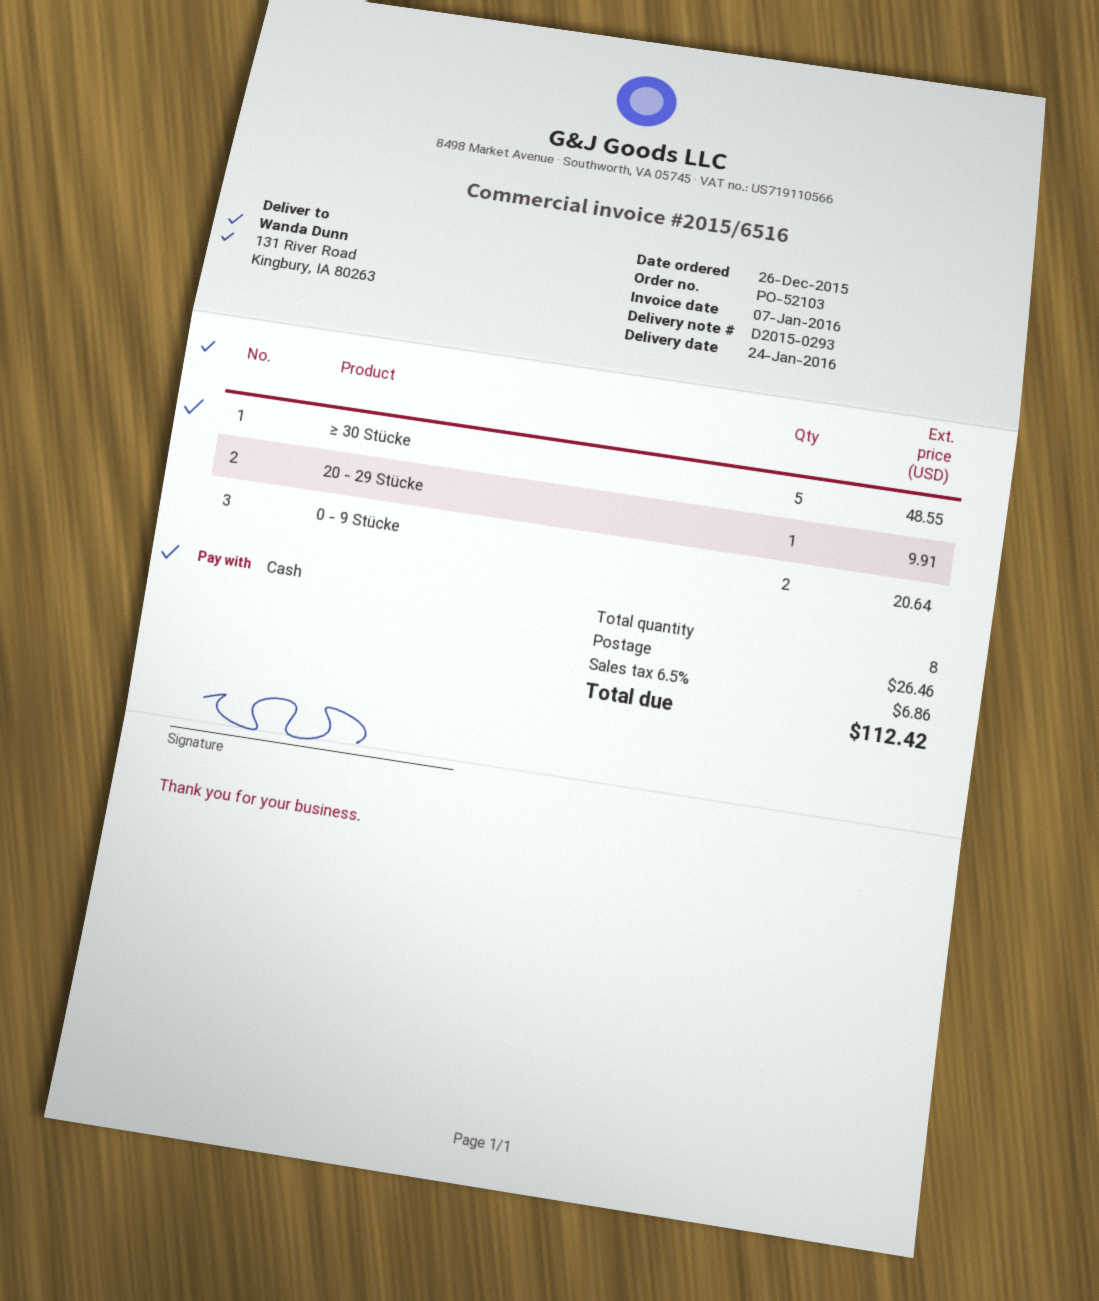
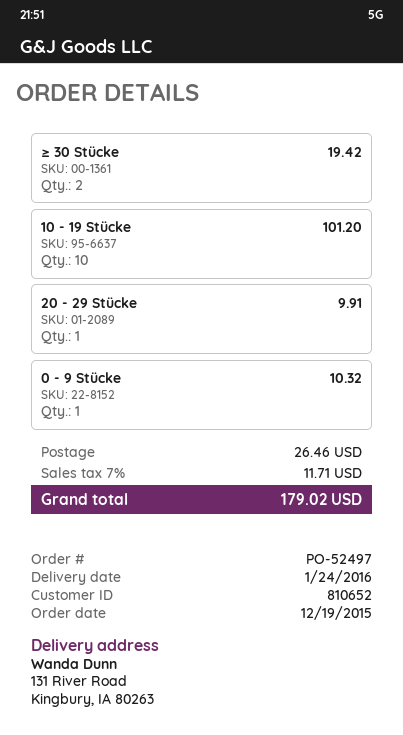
order number: PO-52103 -> PO-52497
order date: 2015-12-26 -> 2015-12-19
≥ 30 Stücke: 5 for 48.55 -> 2 for 19.42
0 - 9 Stücke: 2 for 20.64 -> 1 for 10.32
10 - 19 Stücke: none -> 10 for 101.20
tax: 6.5% = 6.86 -> 7% = 11.71
total: 112.42 -> 179.02

